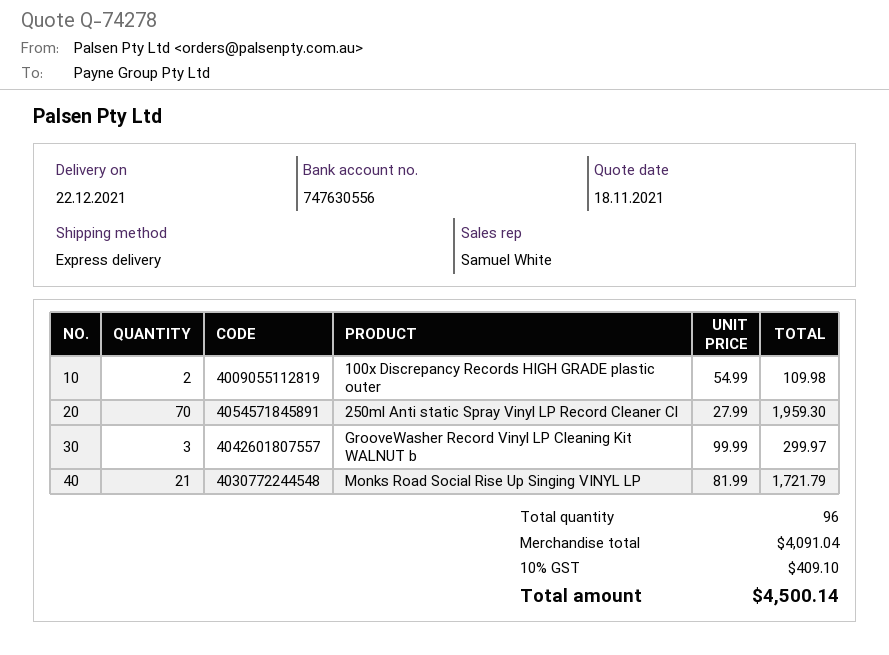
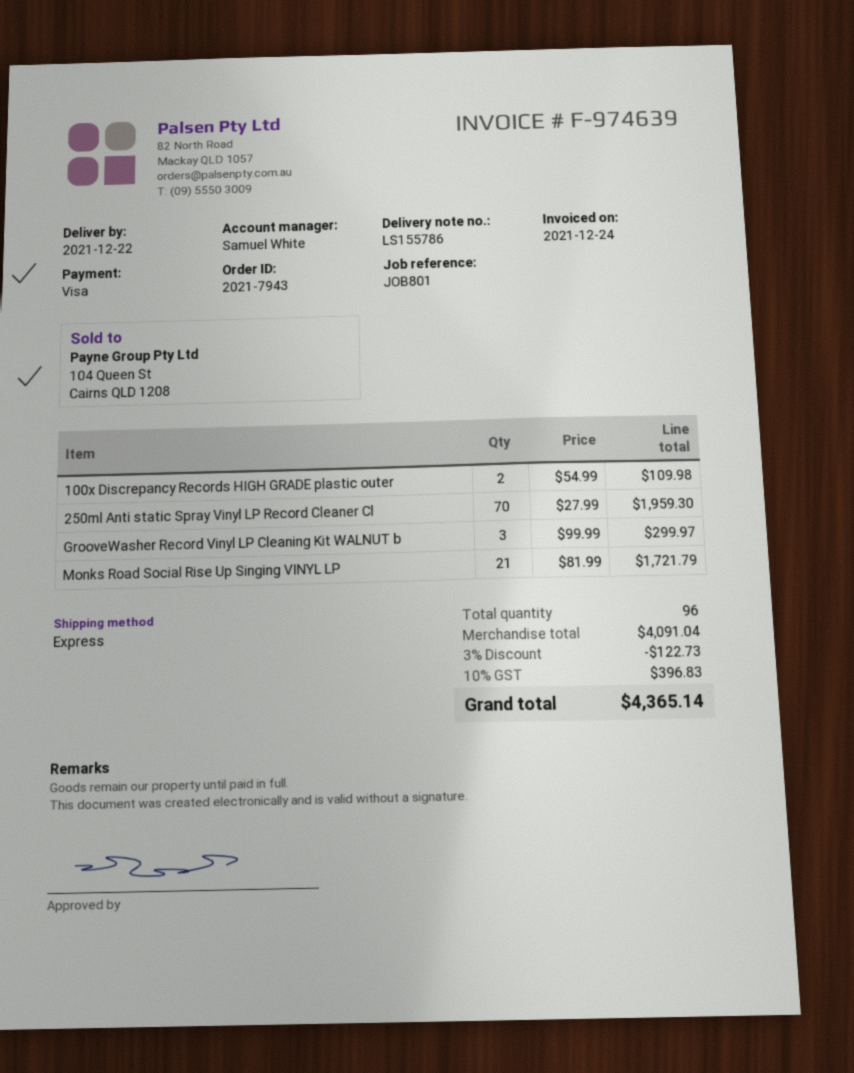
discount: none -> 3% = 122.73
tax: 10% = 409.10 -> 10% = 396.83
total: 4500.14 -> 4365.14

